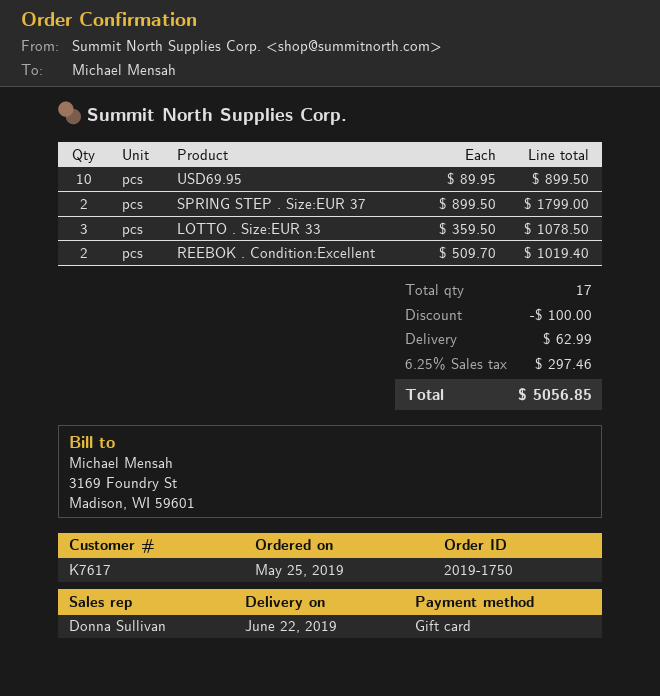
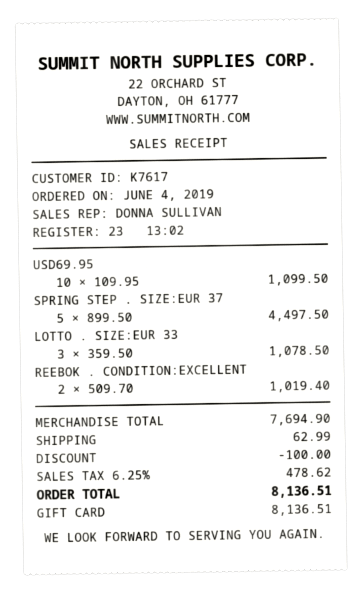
order date: 2019-05-25 -> 2019-06-04
USD69.95: 10 x 89.95 = 899.50 -> 10 x 109.95 = 1099.50
SPRING STEP . Size:EUR 37: 2 x 899.50 = 1799.00 -> 5 x 899.50 = 4497.50
tax: 6.25% = 297.46 -> 6.25% = 478.62
total: 5056.85 -> 8136.51

